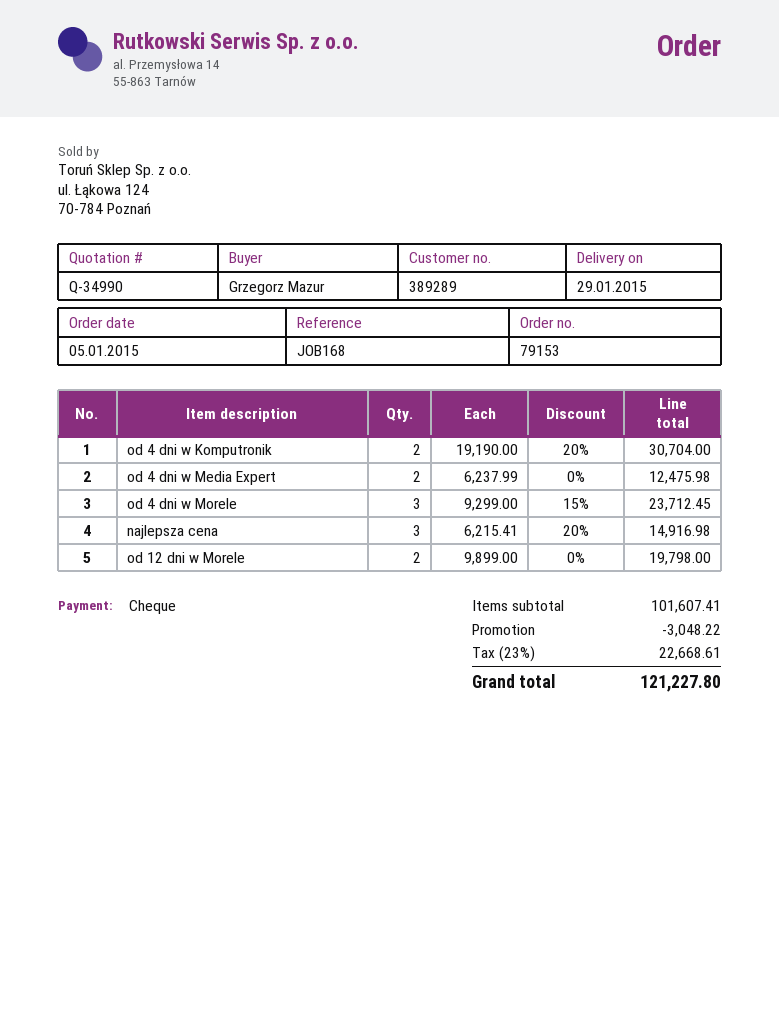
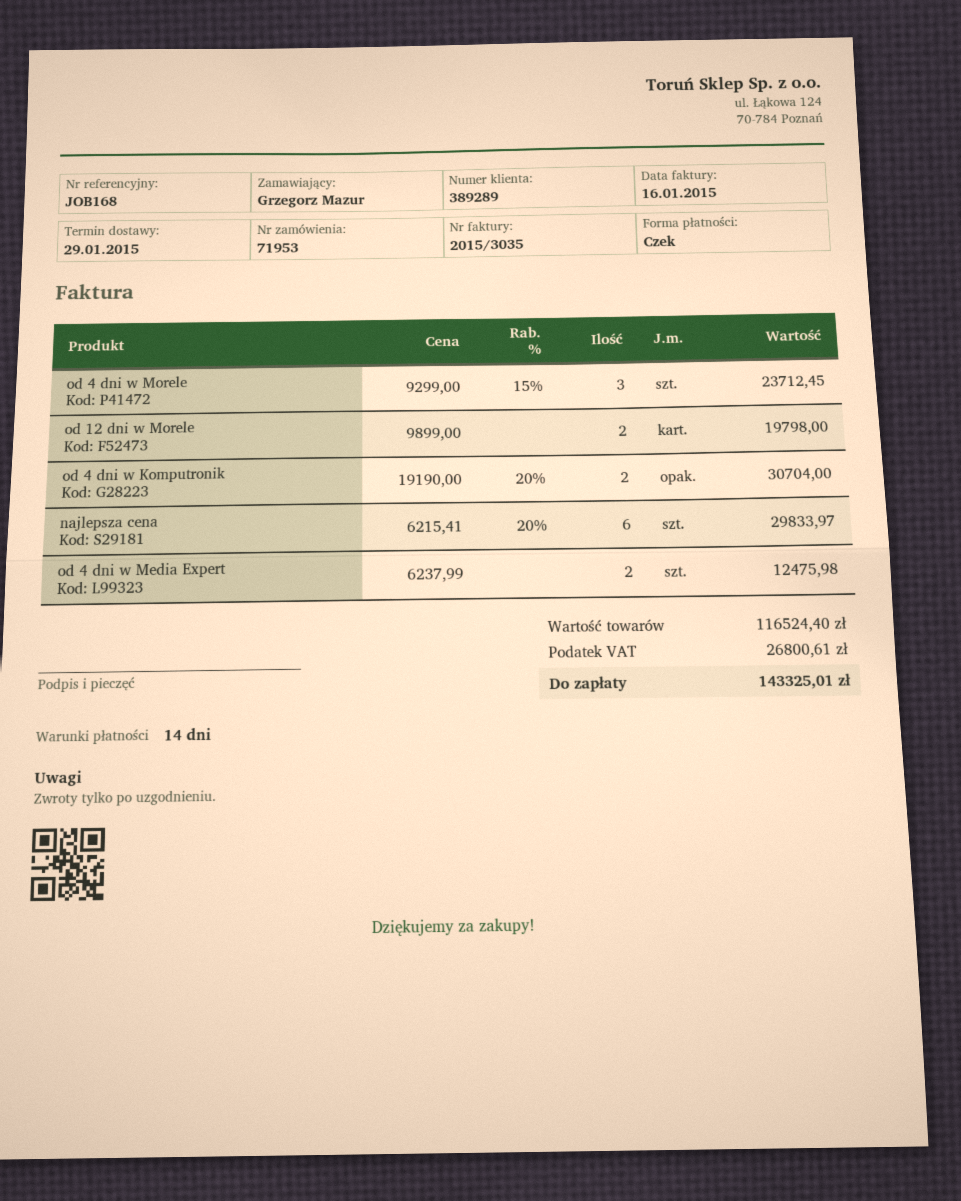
order number: 79153 -> 71953
najlepsza cena: 3 x 6215.41 - 20% = 14916.98 -> 6 x 6215.41 - 20% = 29833.97
subtotal: 101607.41 -> 116524.40
discount: 3048.22 -> none
tax: 22668.61 -> 26800.61
total: 121227.80 -> 143325.01

